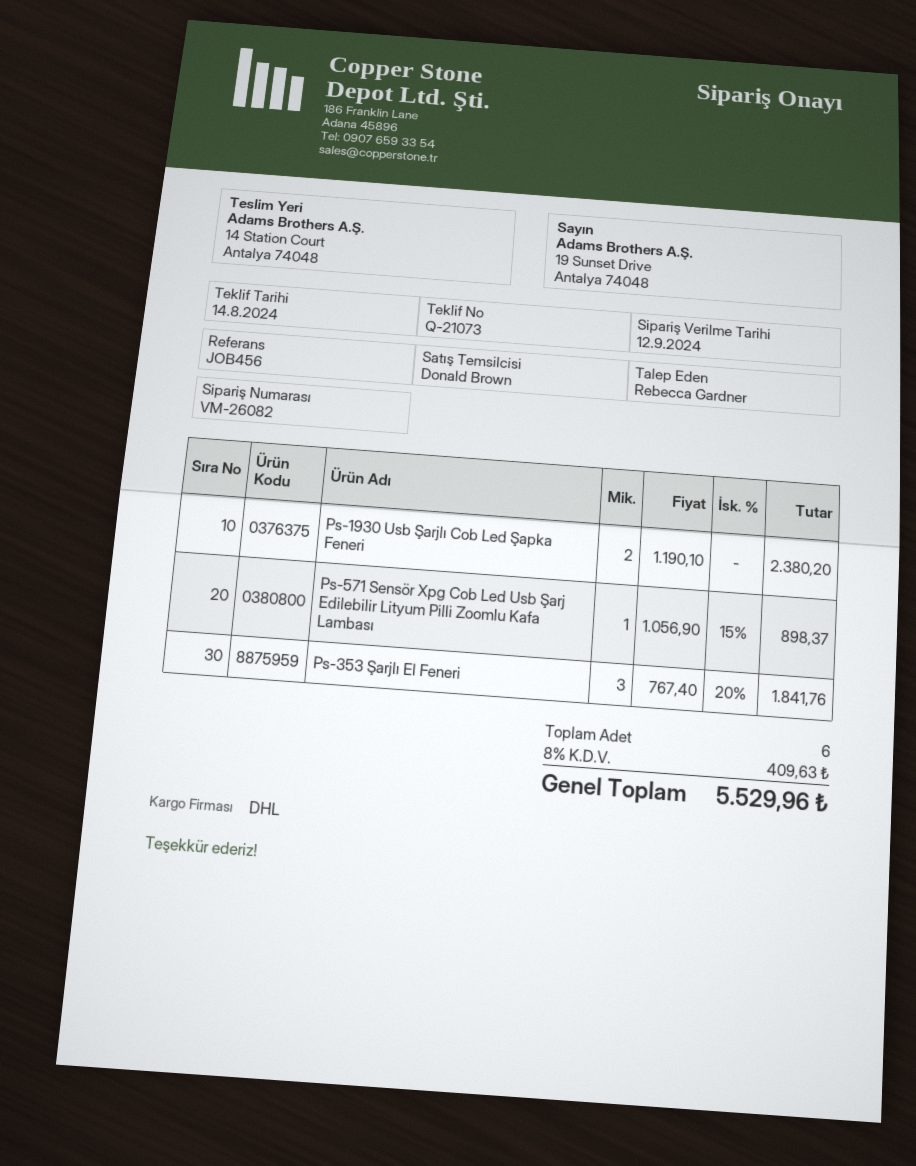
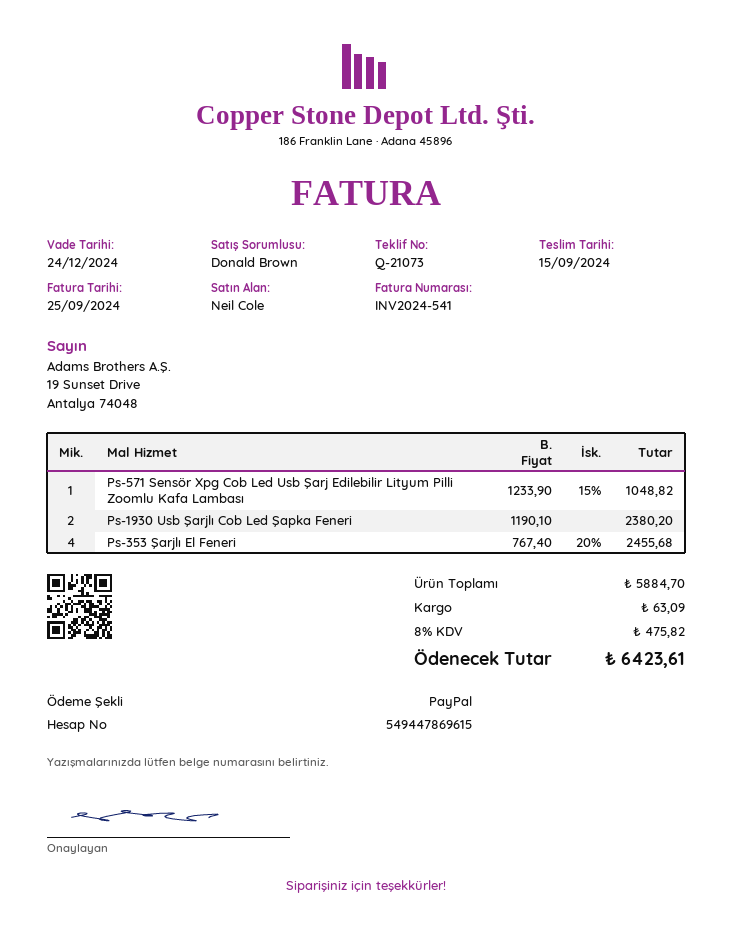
ordered by: Rebecca Gardner -> Neil Cole
Ps-571 Sensör Xpg Cob Led Usb Şarj Edilebilir Lityum Pilli Zoomlu Kafa Lambası: 1 x 1056.90 - 15% = 898.37 -> 1 x 1233.90 - 15% = 1048.82
Ps-353 Şarjlı El Feneri: 3 x 767.40 - 20% = 1841.76 -> 4 x 767.40 - 20% = 2455.68
shipping: none -> 63.09
tax: 8% = 409.63 -> 8% = 475.82
total: 5529.96 -> 6423.61

